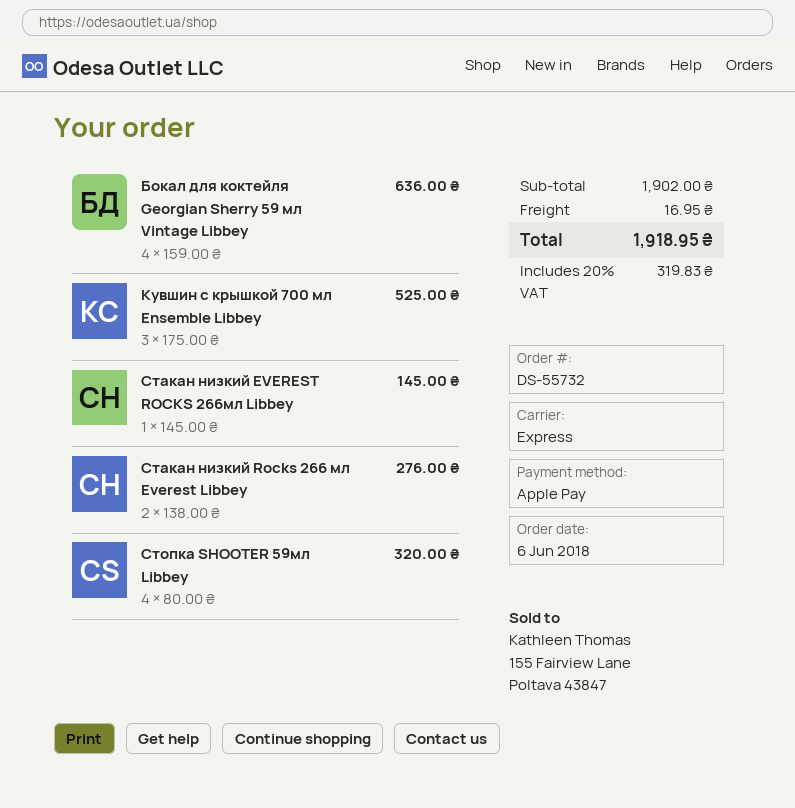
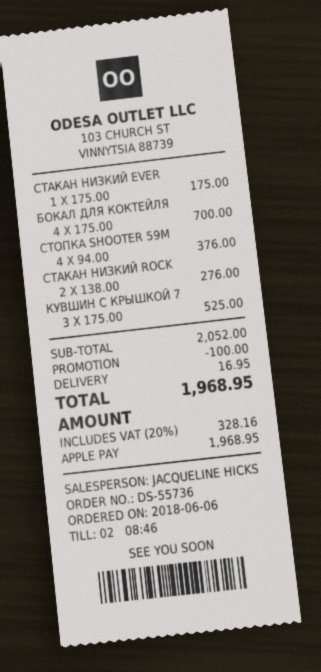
order number: DS-55732 -> DS-55736
Бокал для коктейля Georgian Sherry 59 мл Vintage Libbey: 4 x 159.00 = 636.00 -> 4 x 175.00 = 700.00
Стакан низкий EVEREST ROCKS 266мл Libbey: 1 x 145.00 = 145.00 -> 1 x 175.00 = 175.00
Стопка SHOOTER 59мл Libbey: 4 x 80.00 = 320.00 -> 4 x 94.00 = 376.00
subtotal: 1902.00 -> 2052.00
discount: none -> 100.00
tax: 20% = 319.83 -> 20% = 328.16
total: 1918.95 -> 1968.95

